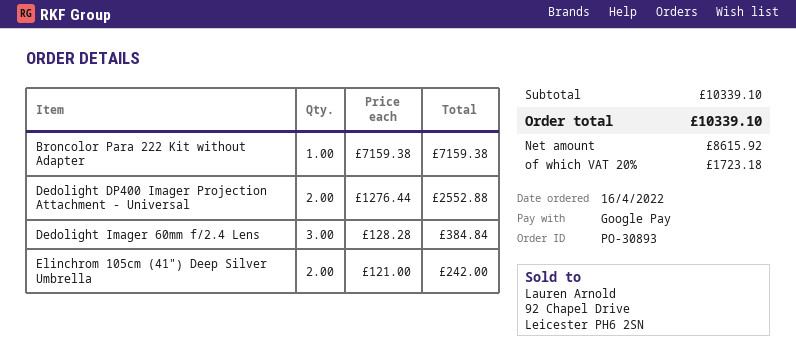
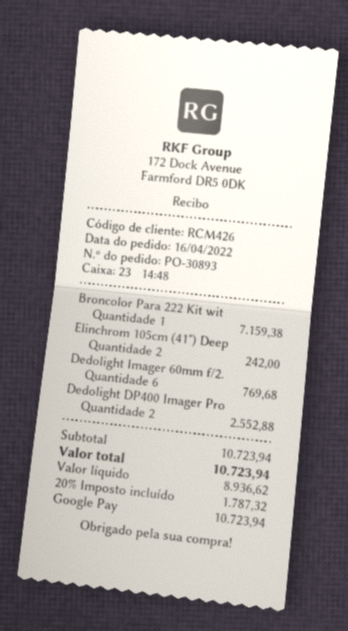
Dedolight Imager 60mm f/2.4 Lens: 3 for 384.84 -> 6 for 769.68
subtotal: 10339.10 -> 10723.94
net: 8615.92 -> 8936.62
tax: 20% = 1723.18 -> 20% = 1787.32
total: 10339.10 -> 10723.94

